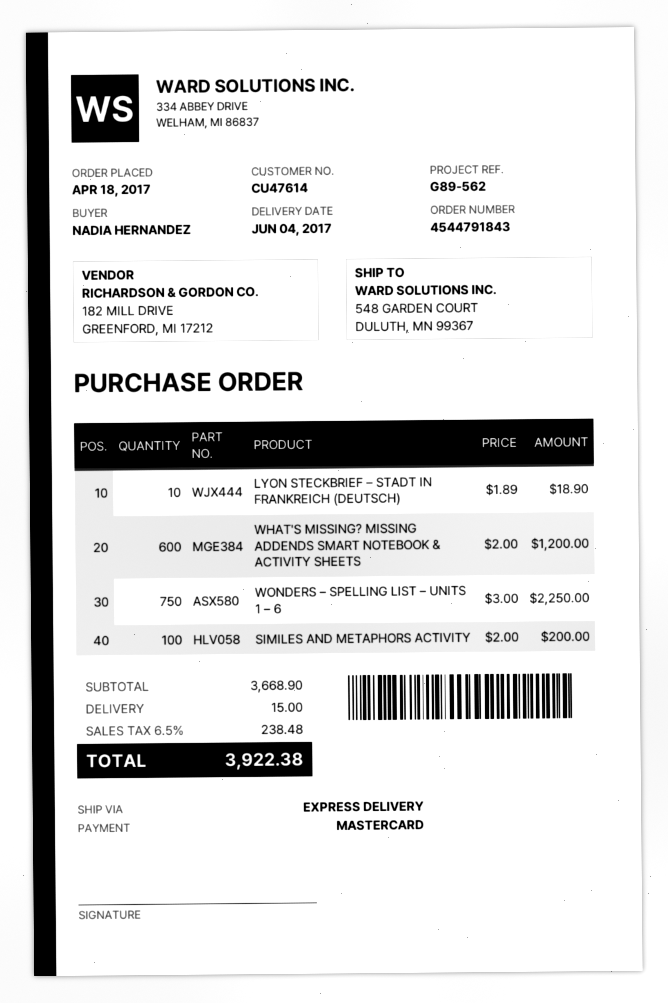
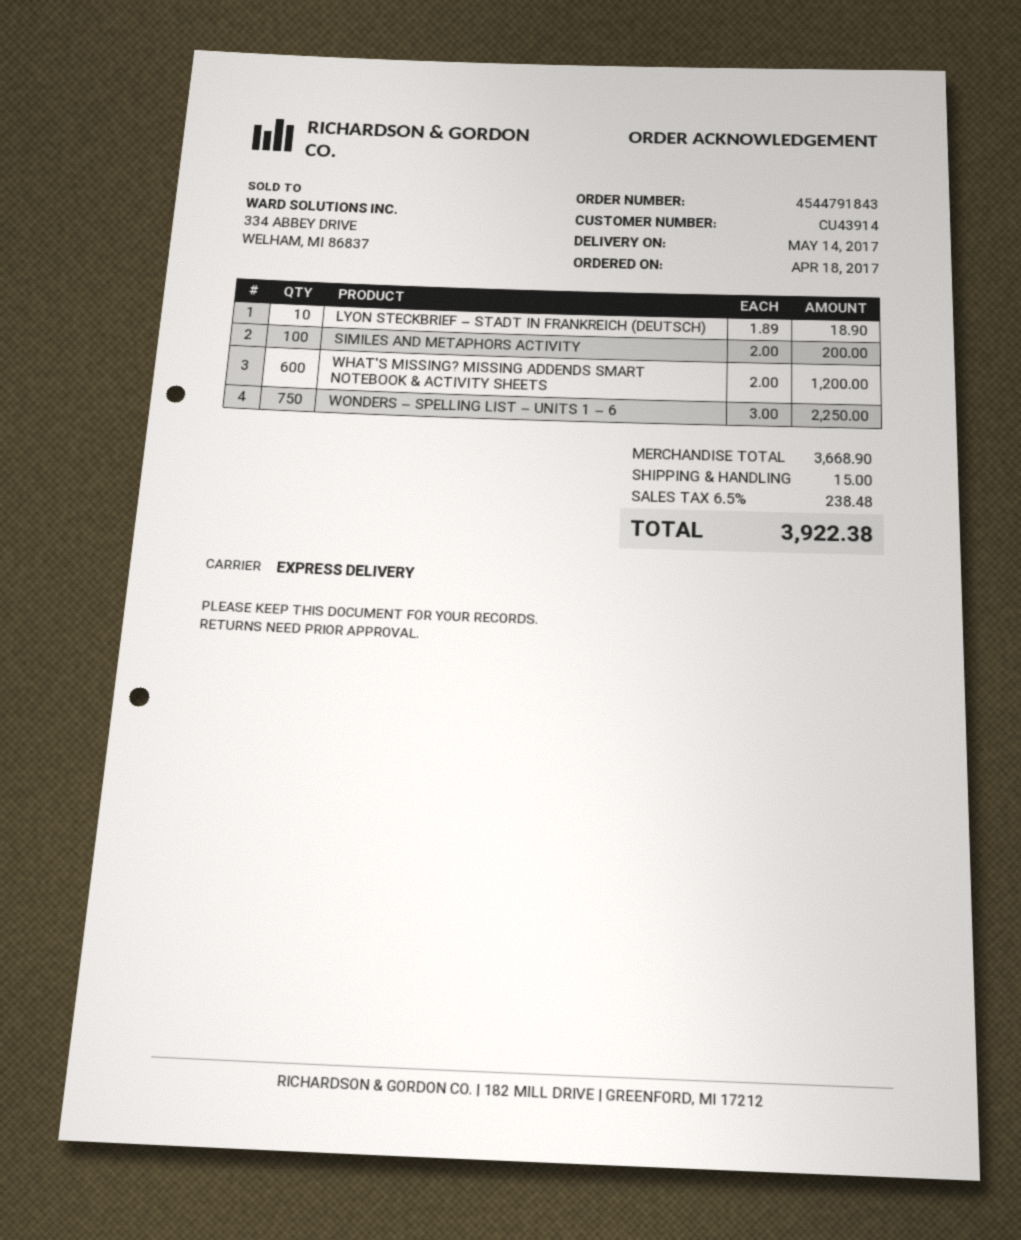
delivery date: 2017-06-04 -> 2017-05-14
customer number: CU47614 -> CU43914

